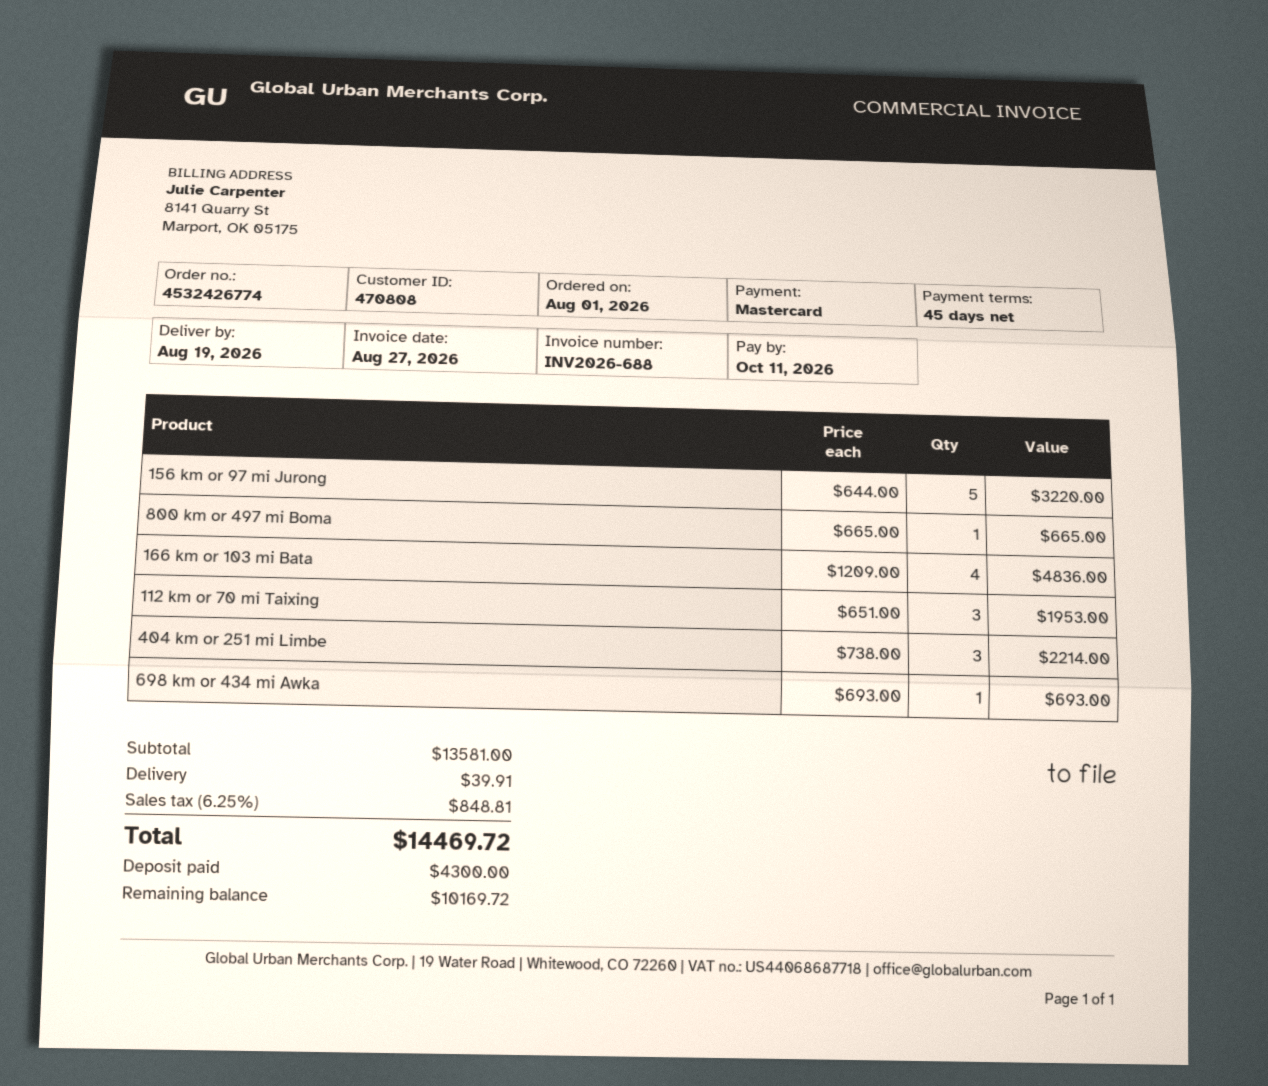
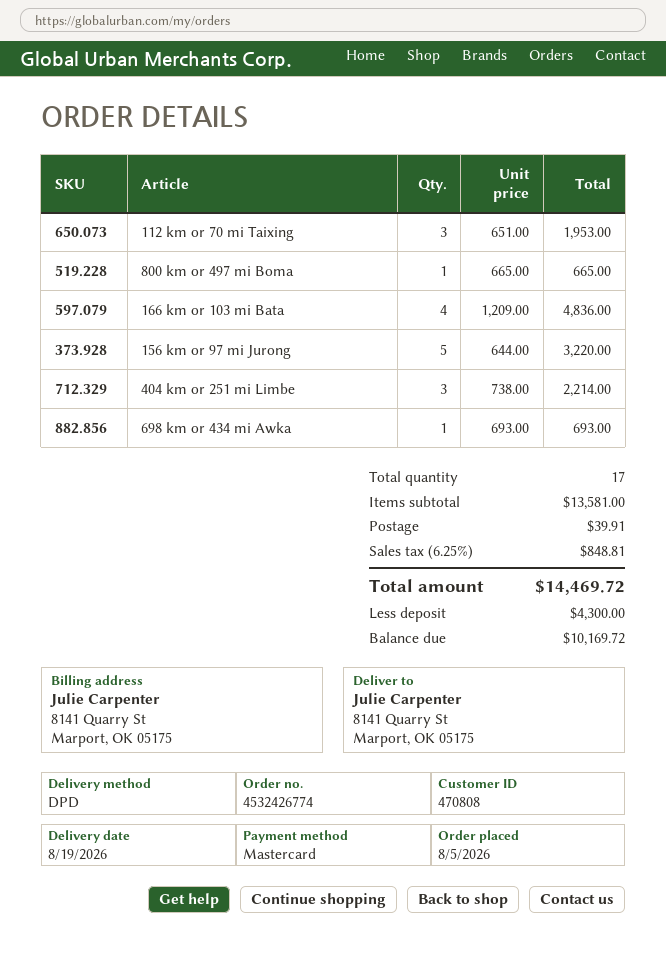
order date: 2026-08-01 -> 2026-08-05

